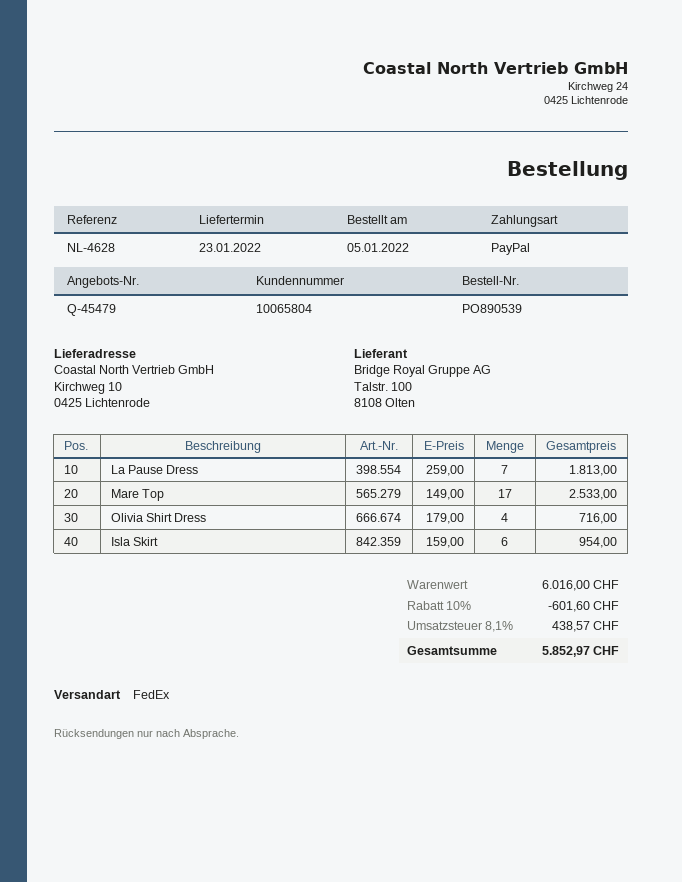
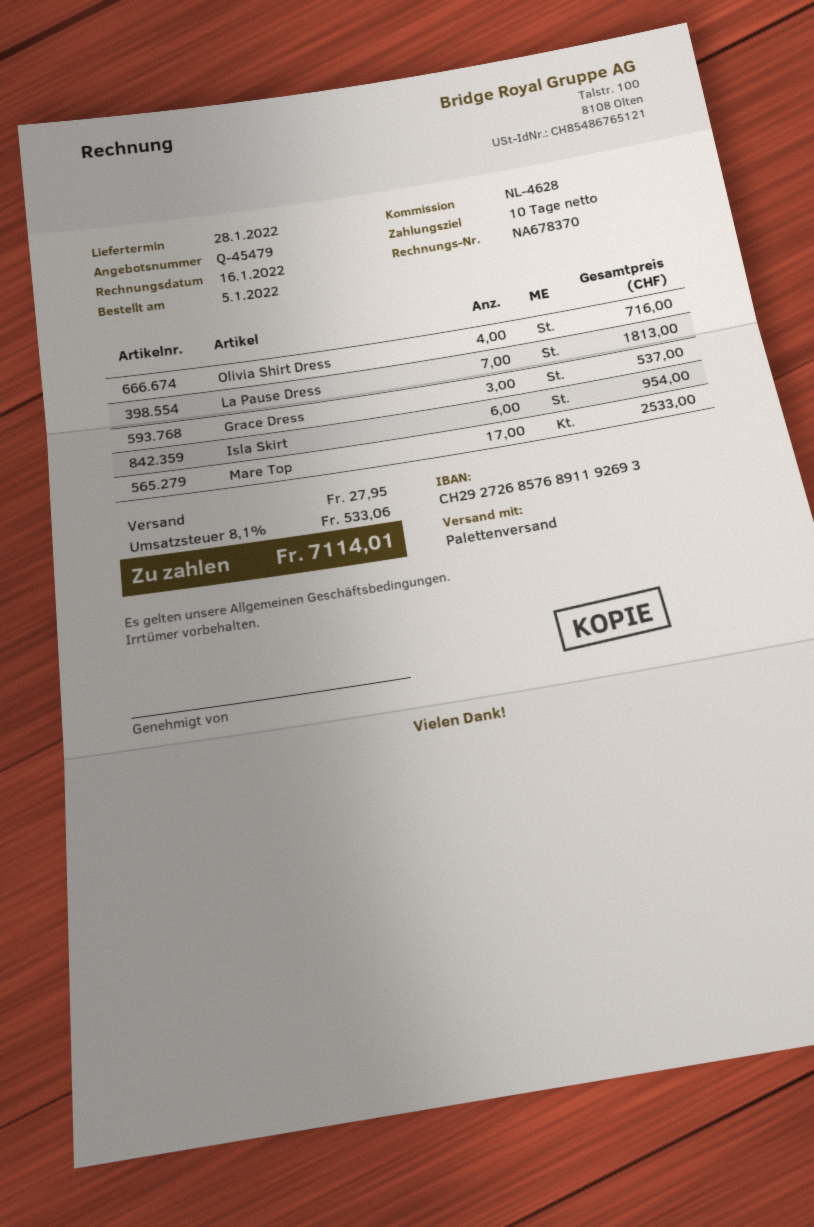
delivery date: 2022-01-23 -> 2022-01-28
shipping method: FedEx -> pallet freight
Grace Dress: none -> 3 for 537.00
discount: 10% = 601.60 -> none
shipping: none -> 27.95
tax: 8.1% = 438.57 -> 8.1% = 533.06
total: 5852.97 -> 7114.01

